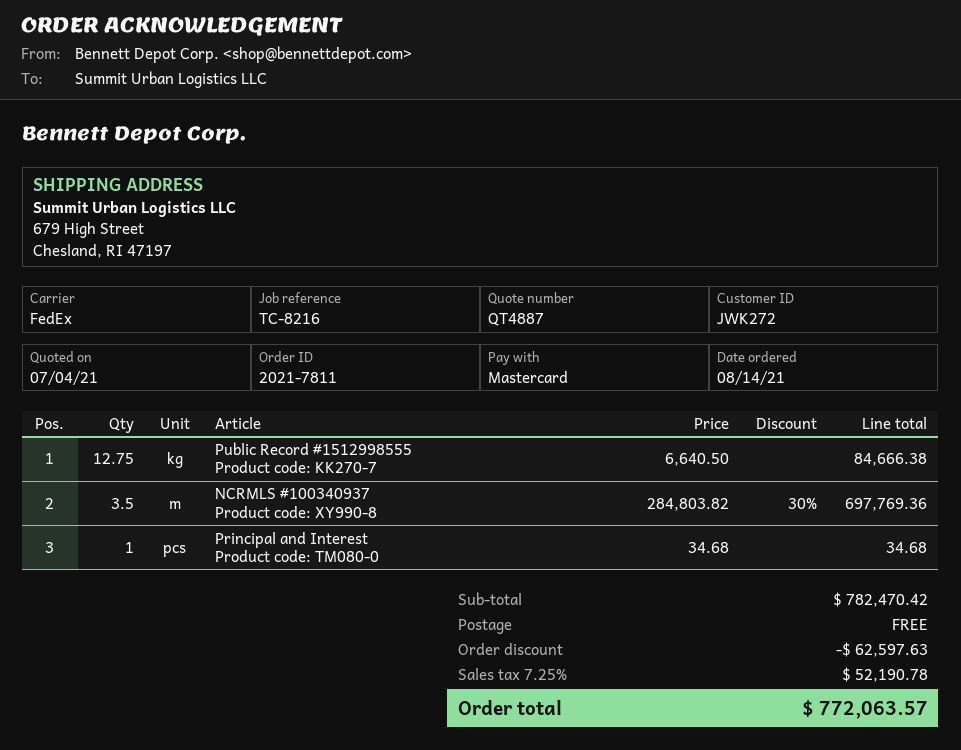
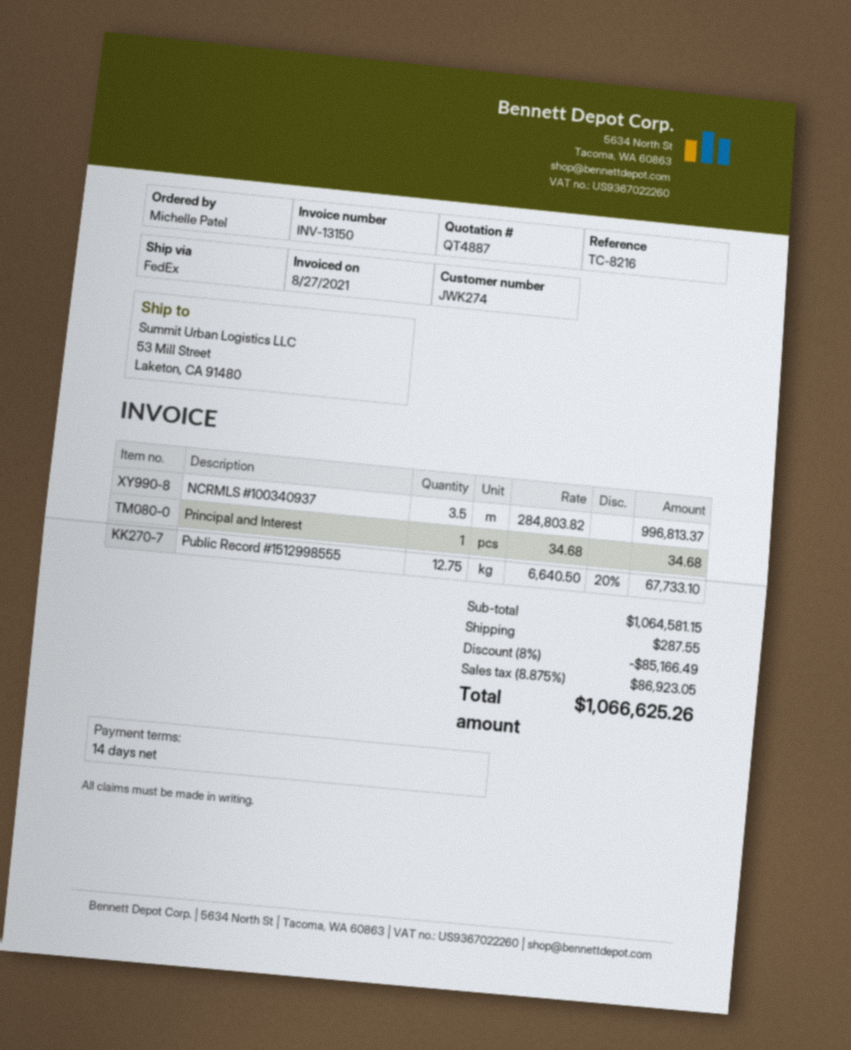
customer number: JWK272 -> JWK274
ship to: 679 High Street, Chesland, RI 47197 -> 53 Mill Street, Laketon, CA 91480
Public Record #1512998555: 12.75 x 6640.50 = 84666.38 -> 12.75 x 6640.50 - 20% = 67733.10
NCRMLS #100340937: 3.5 x 284803.82 - 30% = 697769.36 -> 3.5 x 284803.82 = 996813.37
subtotal: 782470.42 -> 1064581.15
discount: 62597.63 -> 85166.49
shipping: 0.00 -> 287.55
tax: 7.25% = 52190.78 -> 8.875% = 86923.05
total: 772063.57 -> 1066625.26

